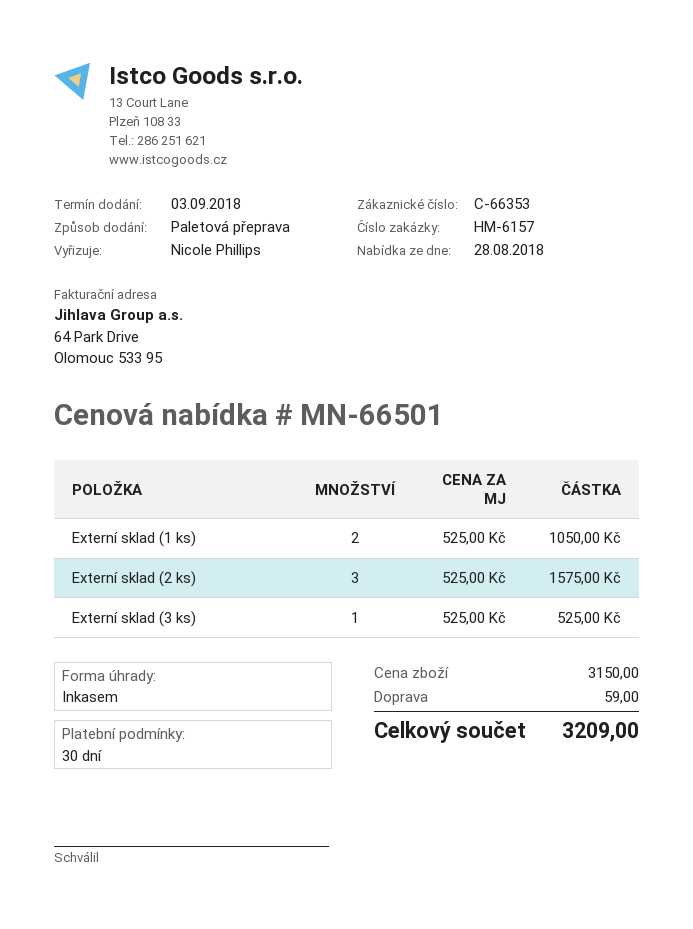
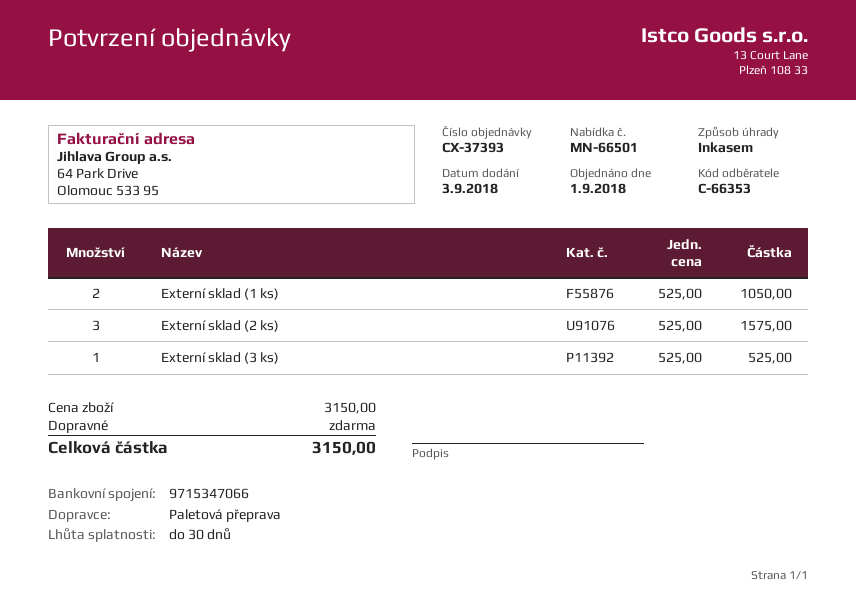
shipping: 59.00 -> 0.00
total: 3209.00 -> 3150.00

